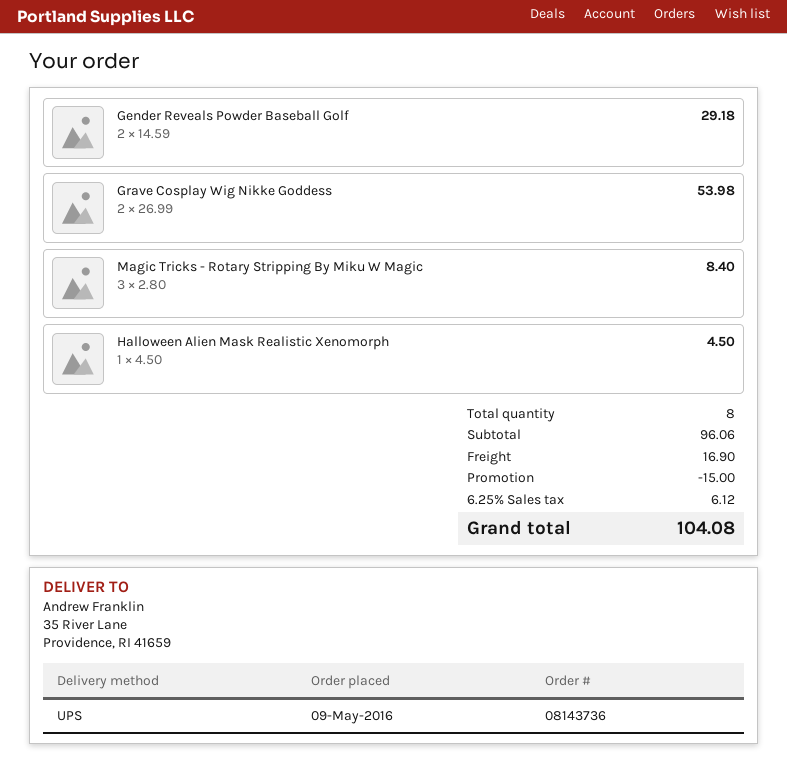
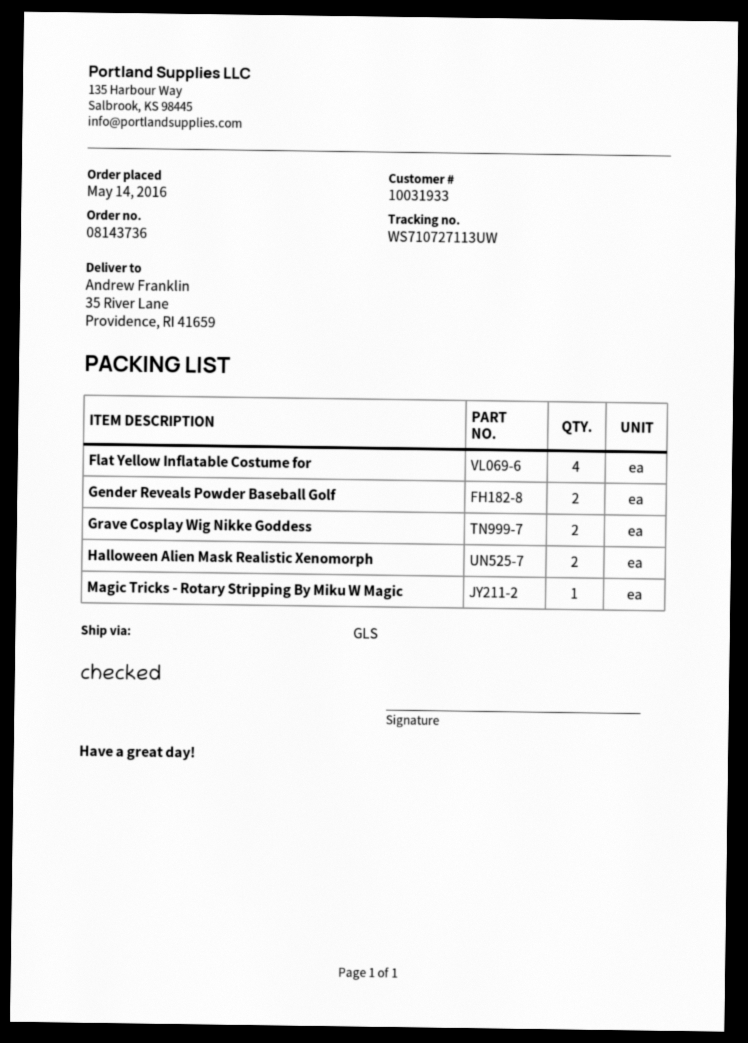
order date: 2016-05-09 -> 2016-05-14
shipping method: UPS -> GLS
Magic Tricks - Rotary Stripping By Miku W Magic: 3 -> 1
Halloween Alien Mask Realistic Xenomorph: 1 -> 2
Flat Yellow Inflatable Costume for: none -> 4

